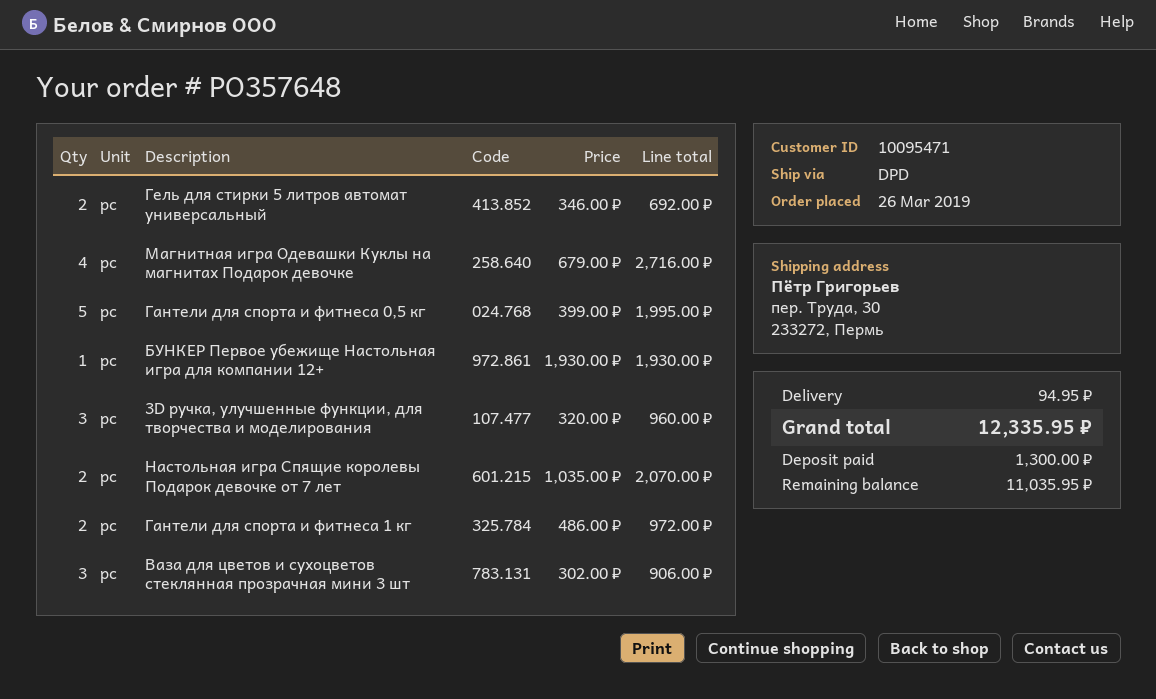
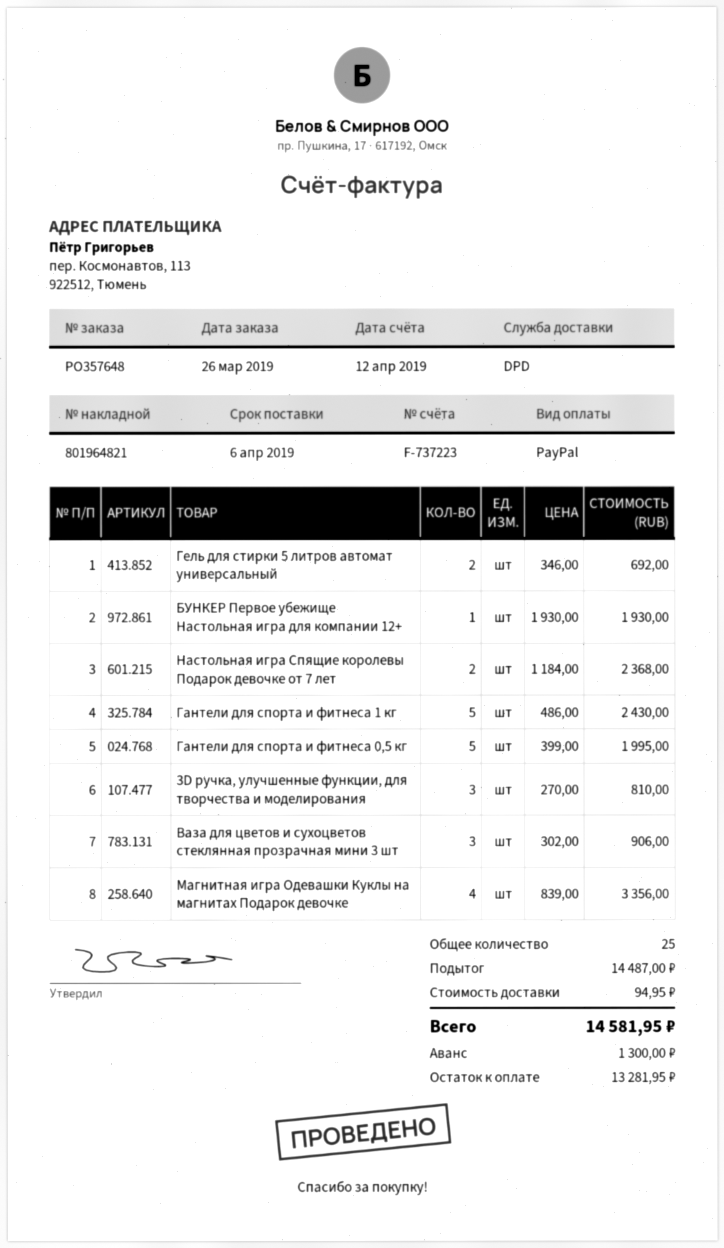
Магнитная игра Одевашки Куклы на магнитах Подарок девочке: 4 x 679.00 = 2716.00 -> 4 x 839.00 = 3356.00
3D ручка, улучшенные функции, для творчества и моделирования: 3 x 320.00 = 960.00 -> 3 x 270.00 = 810.00
Настольная игра Спящие королевы Подарок девочке от 7 лет: 2 x 1035.00 = 2070.00 -> 2 x 1184.00 = 2368.00
Гантели для спорта и фитнеса 1 кг: 2 x 486.00 = 972.00 -> 5 x 486.00 = 2430.00
total: 12335.95 -> 14581.95
balance: 11035.95 -> 13281.95

